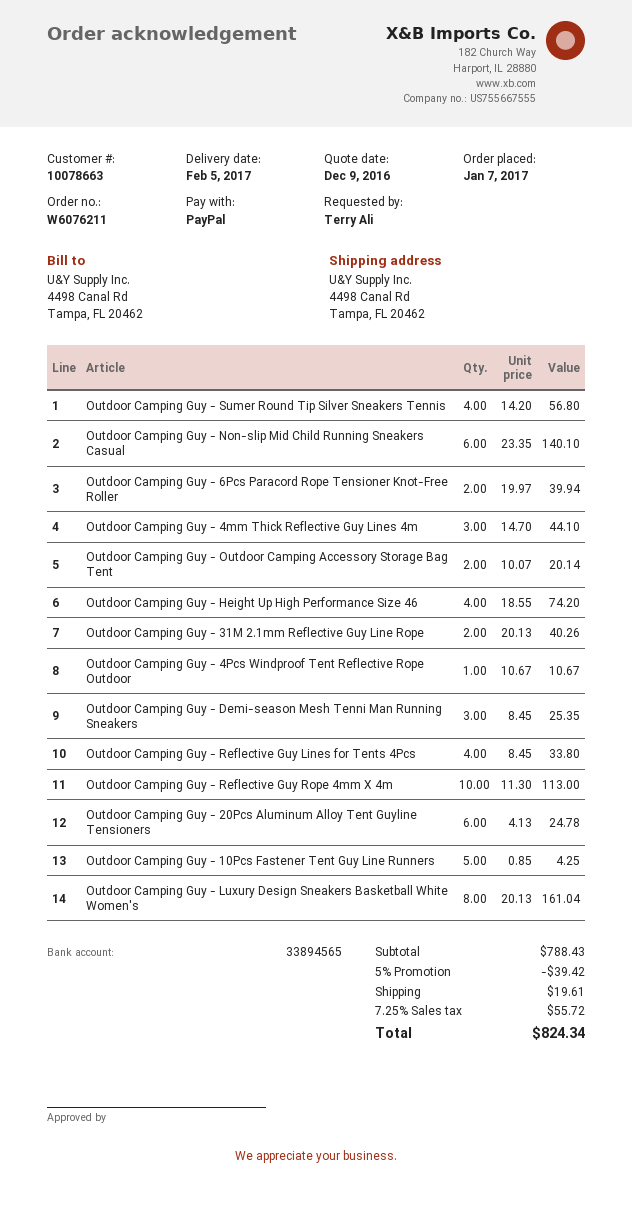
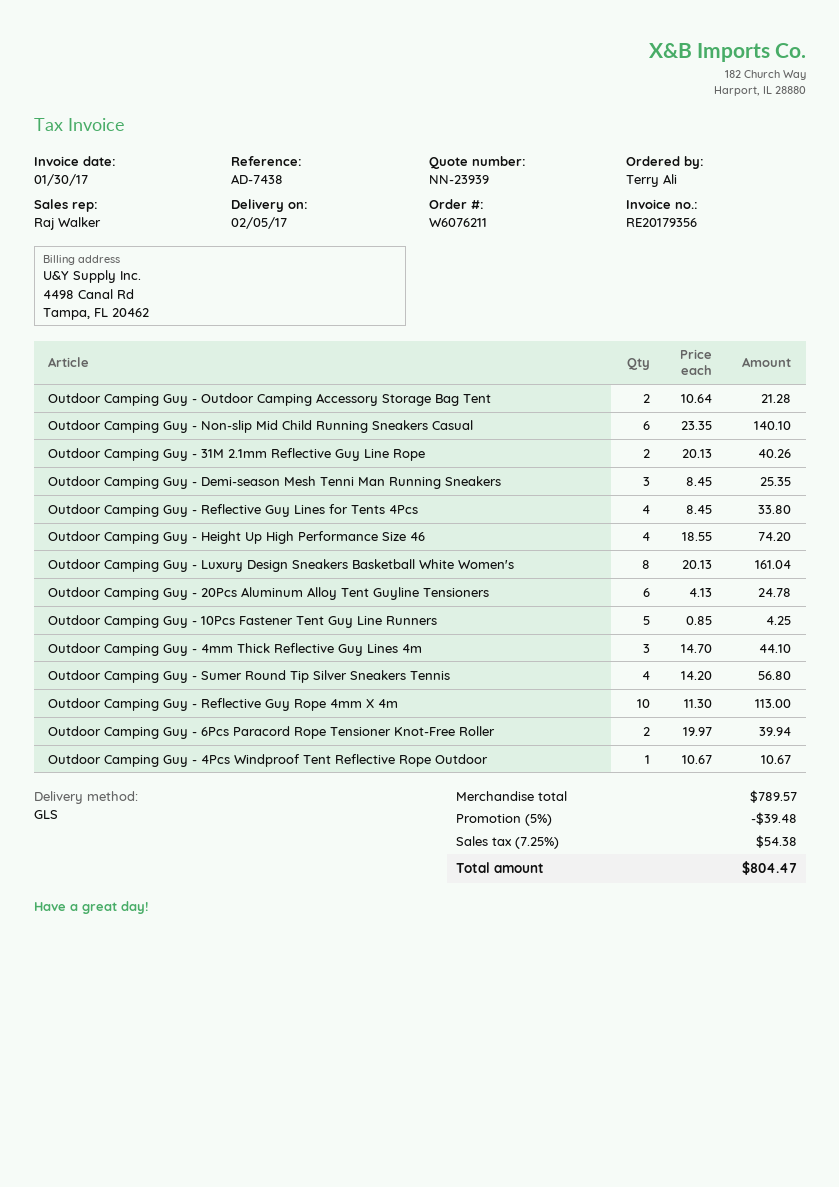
Outdoor Camping Guy - Outdoor Camping Accessory Storage Bag Tent: 2 x 10.07 = 20.14 -> 2 x 10.64 = 21.28
subtotal: 788.43 -> 789.57
discount: 5% = 39.42 -> 5% = 39.48
shipping: 19.61 -> none
tax: 7.25% = 55.72 -> 7.25% = 54.38
total: 824.34 -> 804.47

